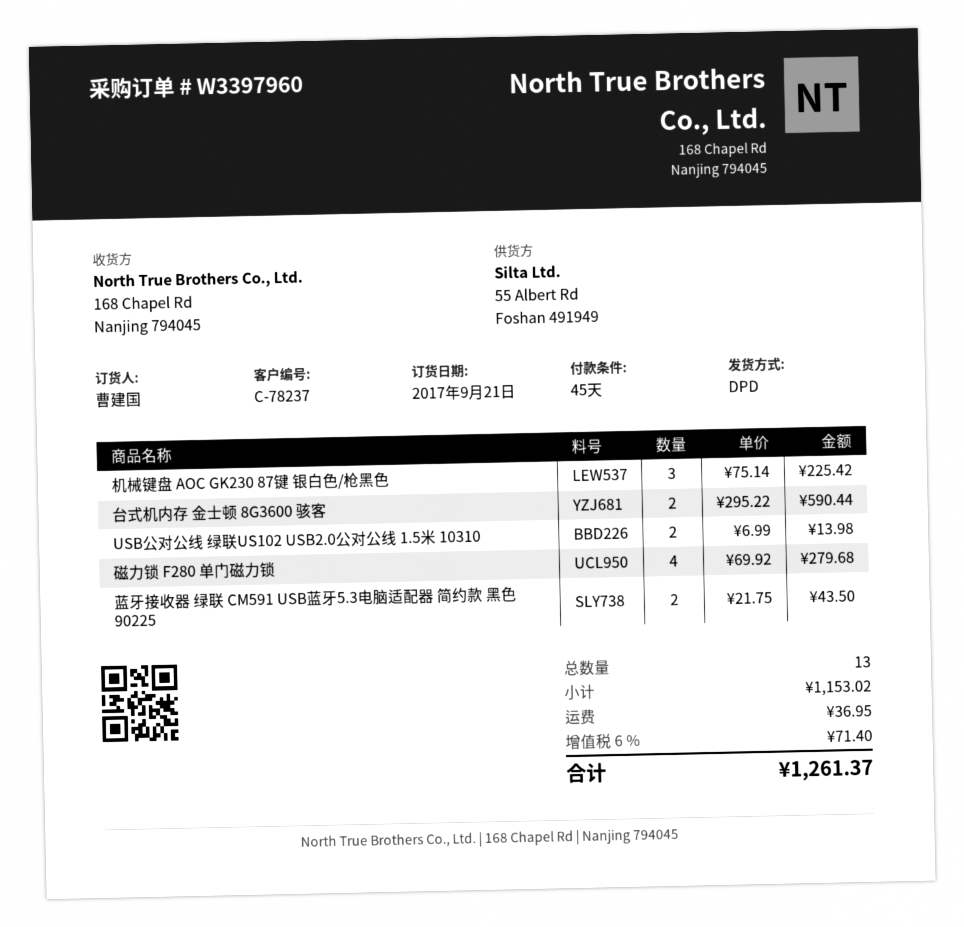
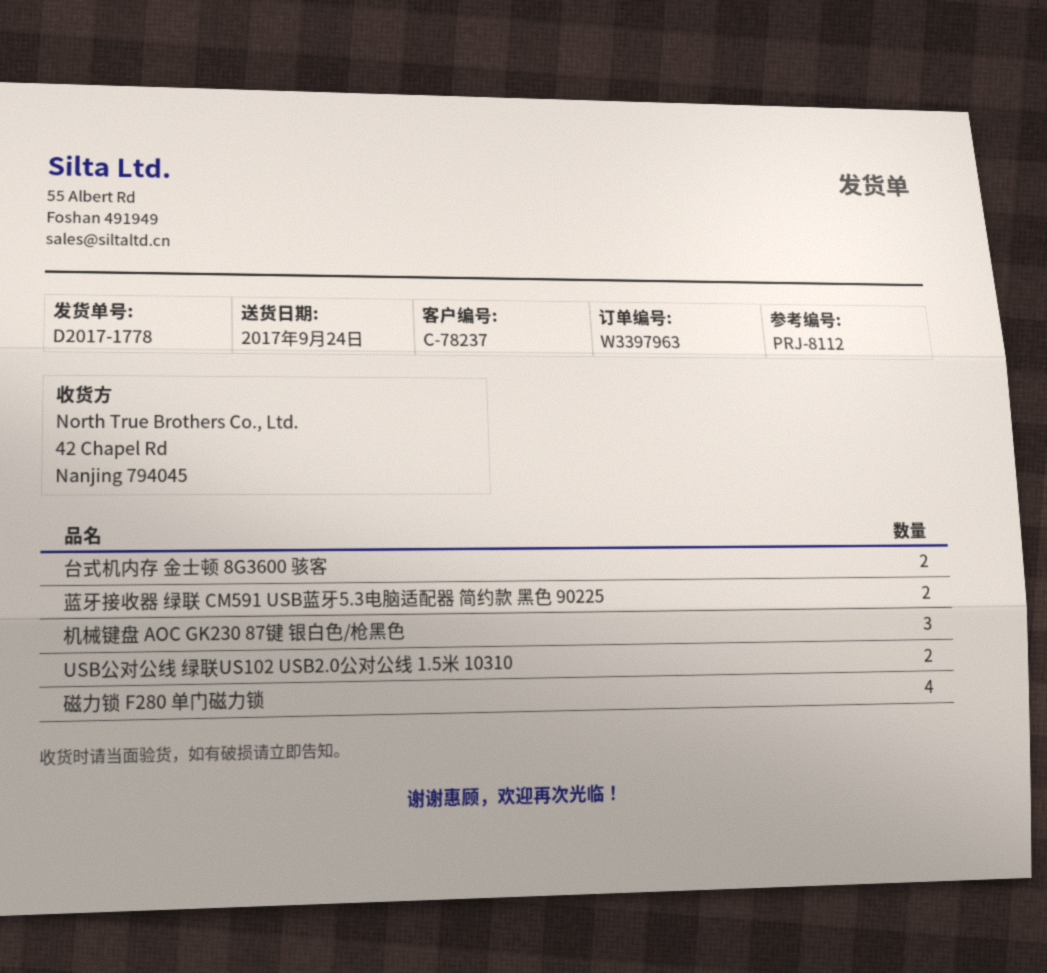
order number: W3397960 -> W3397963
ship to: 168 Chapel Rd, Nanjing 794045 -> 42 Chapel Rd, Nanjing 794045

